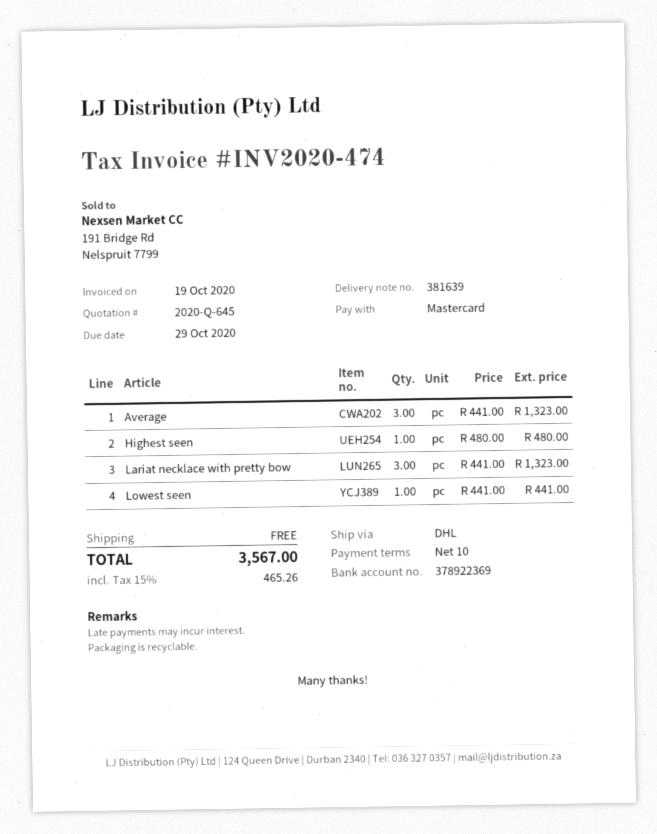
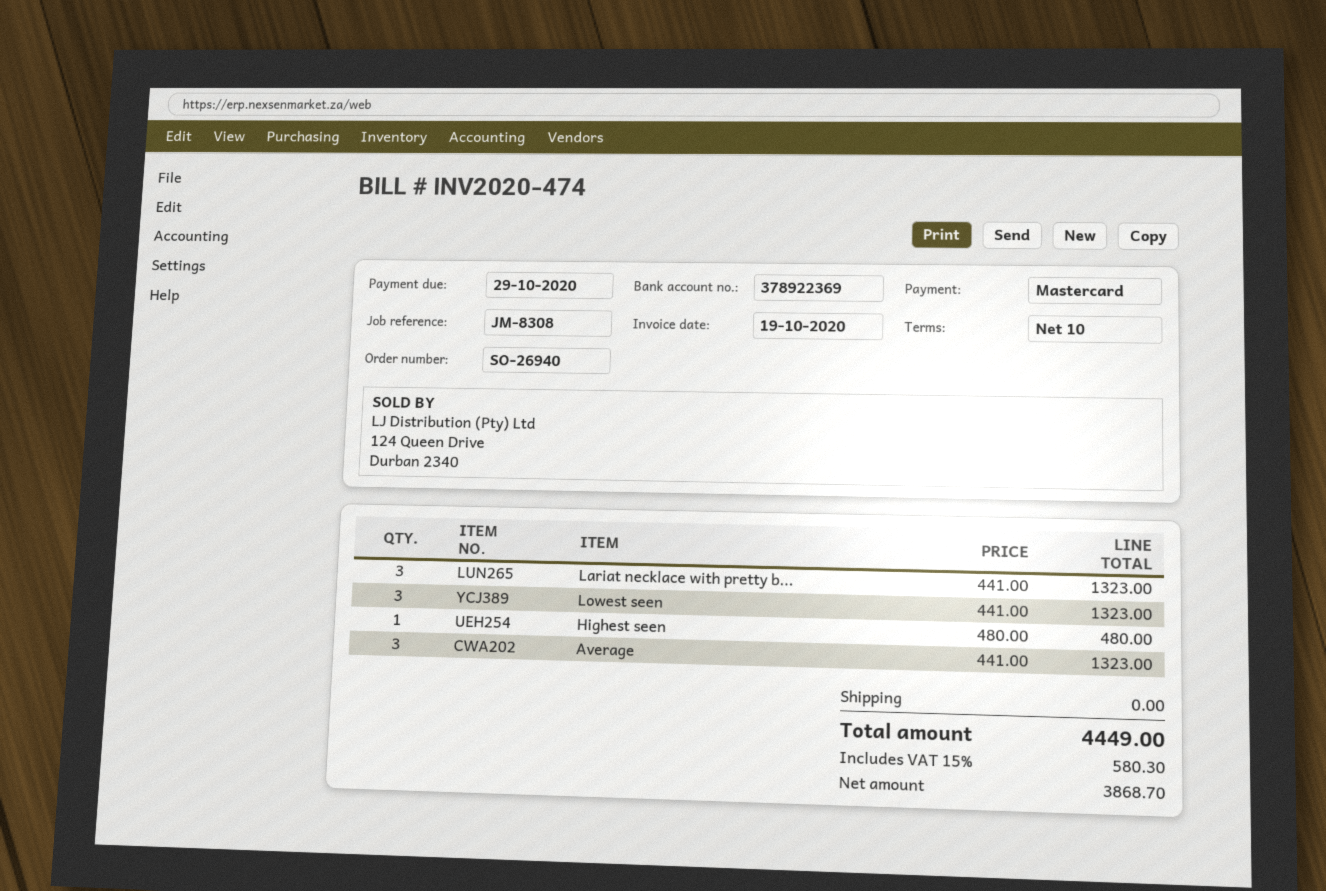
Lowest seen: 1 x 441.00 = 441.00 -> 3 x 441.00 = 1323.00
tax: 15% = 465.26 -> 15% = 580.30
total: 3567.00 -> 4449.00

